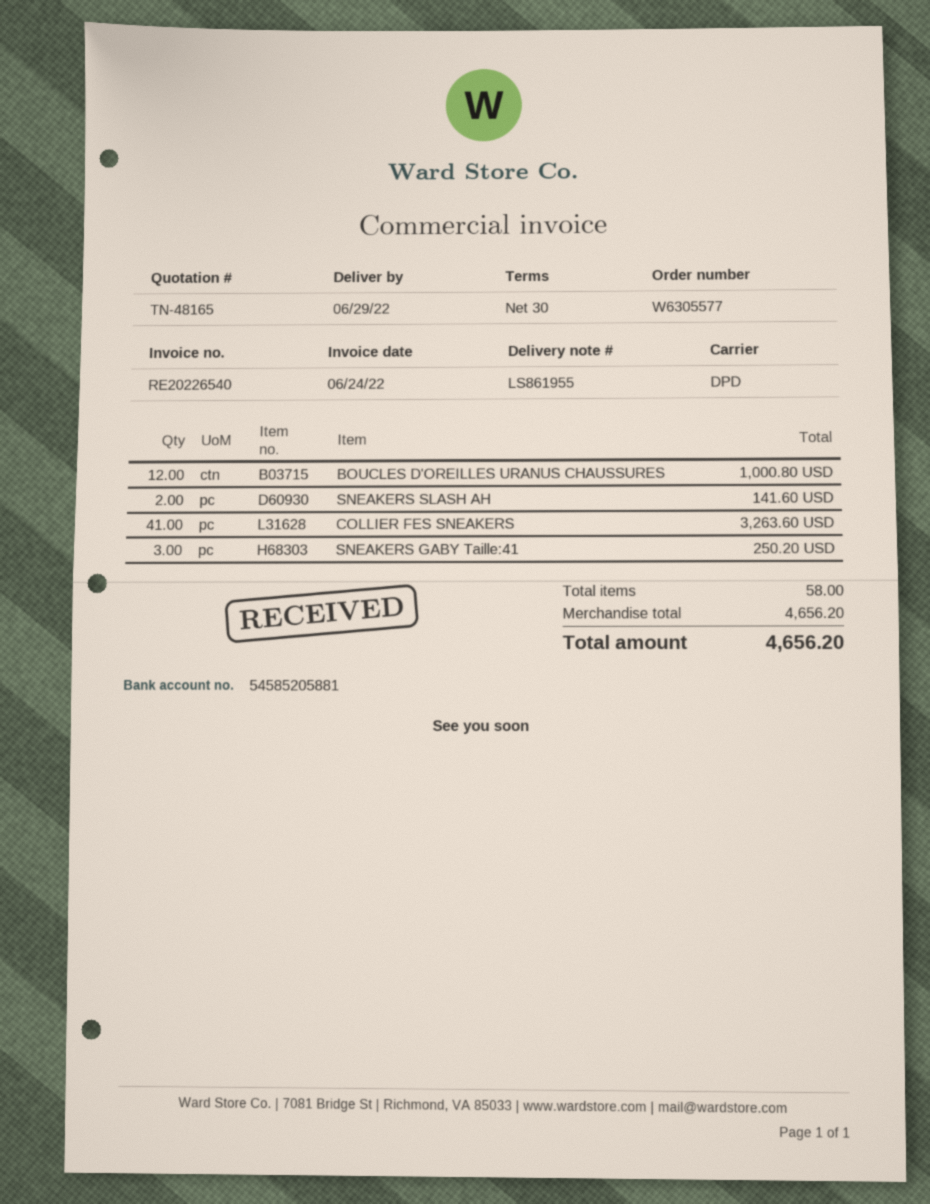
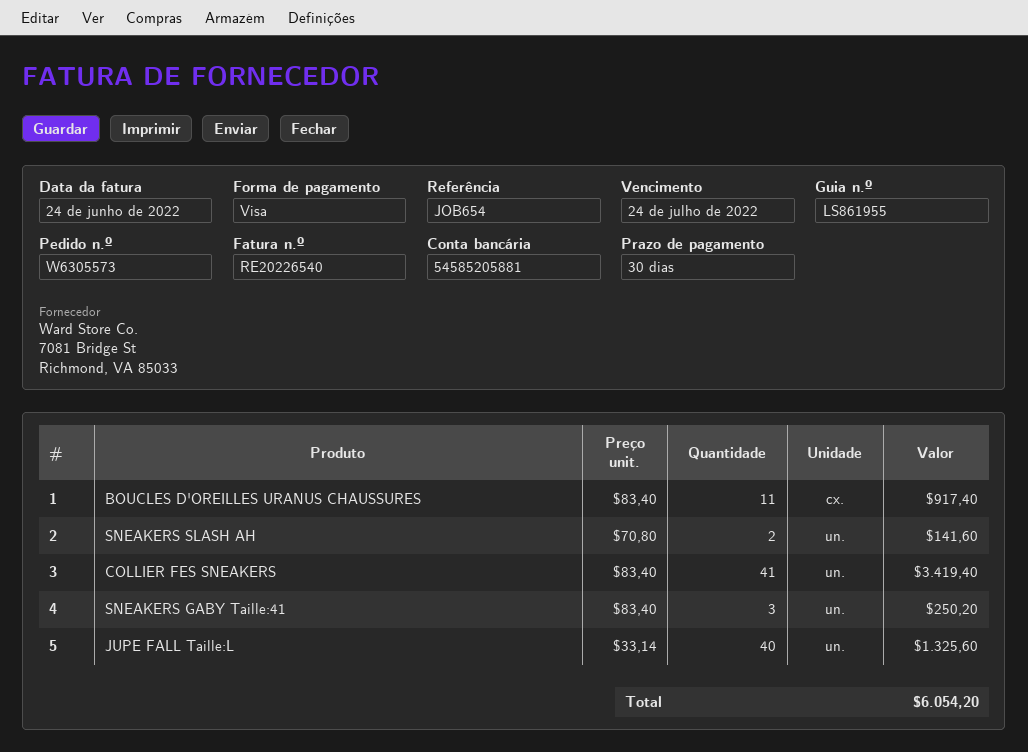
order number: W6305577 -> W6305573
BOUCLES D'OREILLES URANUS CHAUSSURES: 12 for 1000.80 -> 11 for 917.40
COLLIER FES SNEAKERS: 41 for 3263.60 -> 41 for 3419.40
JUPE FALL Taille:L: none -> 40 for 1325.60
total: 4656.20 -> 6054.20

